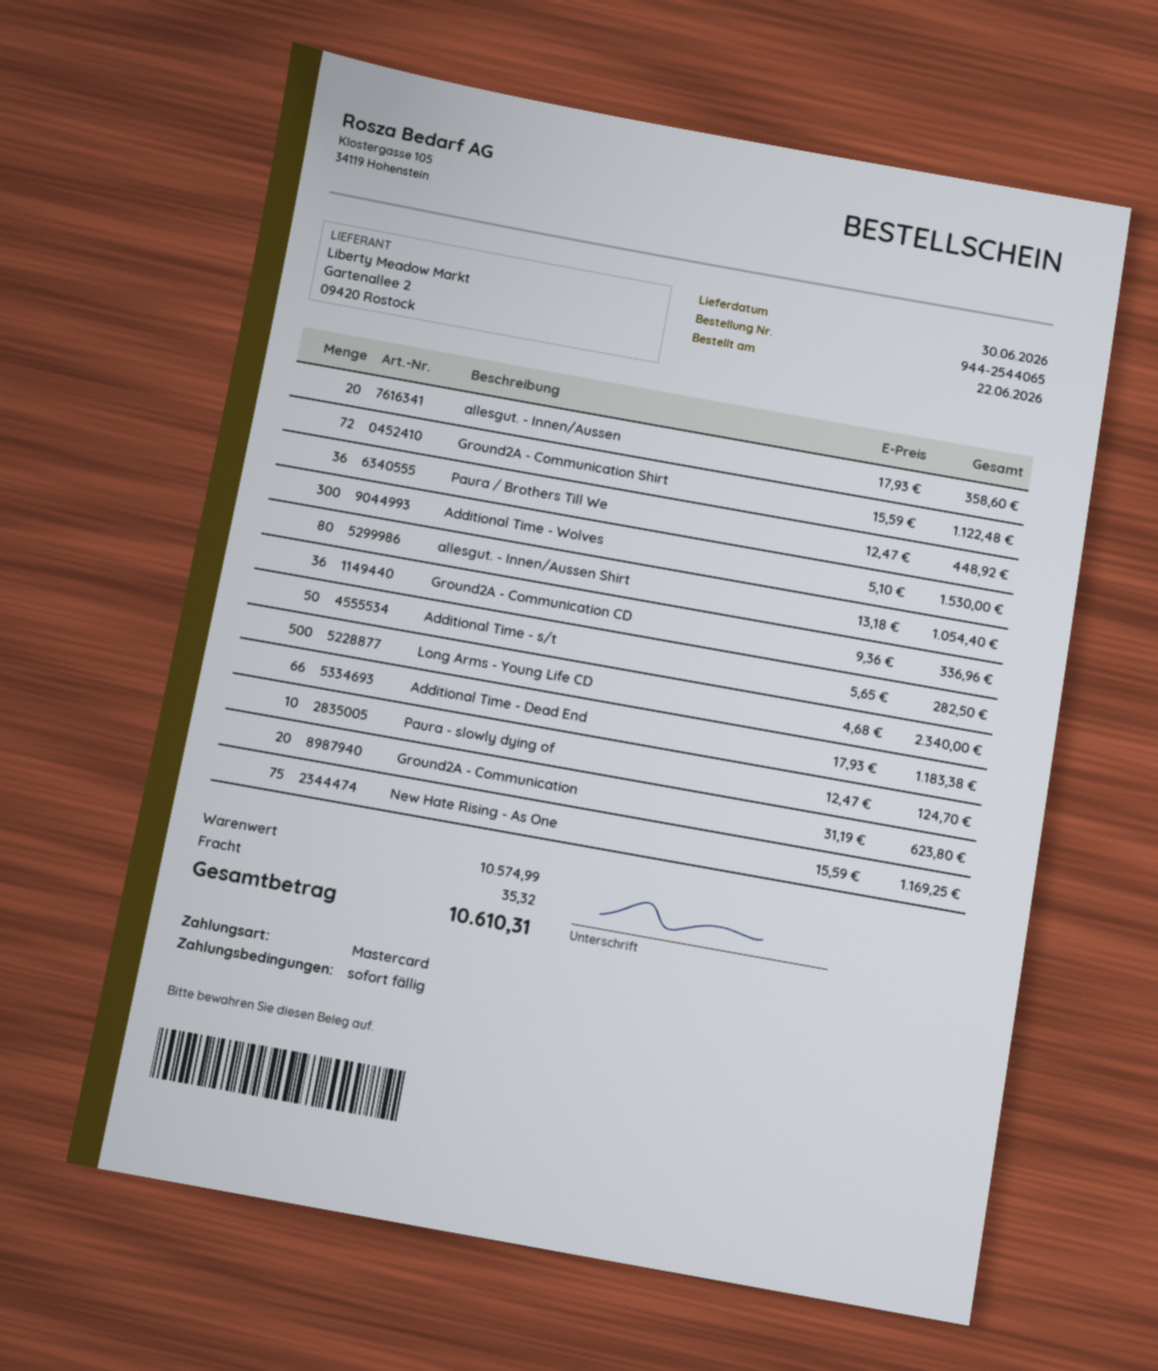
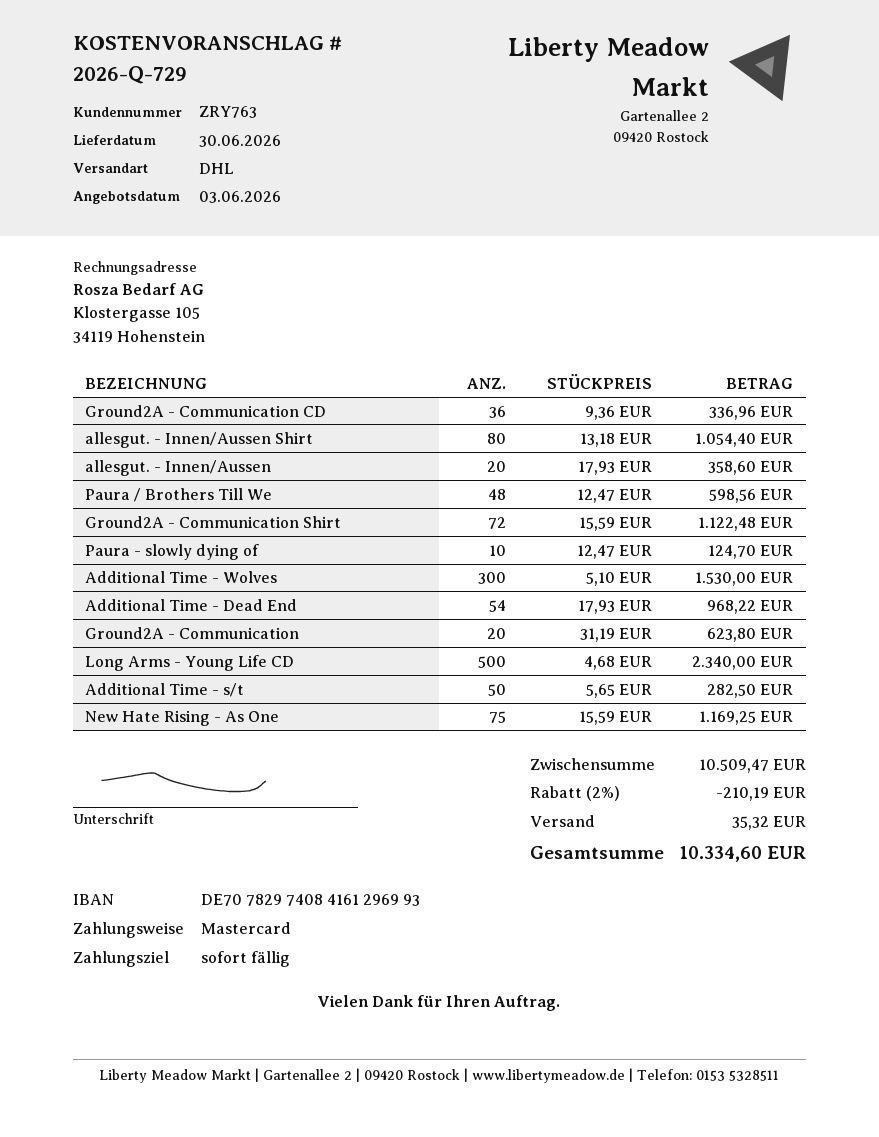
Paura / Brothers Till We: 36 x 12.47 = 448.92 -> 48 x 12.47 = 598.56
Additional Time - Dead End: 66 x 17.93 = 1183.38 -> 54 x 17.93 = 968.22
subtotal: 10574.99 -> 10509.47
discount: none -> 2% = 210.19
total: 10610.31 -> 10334.60

